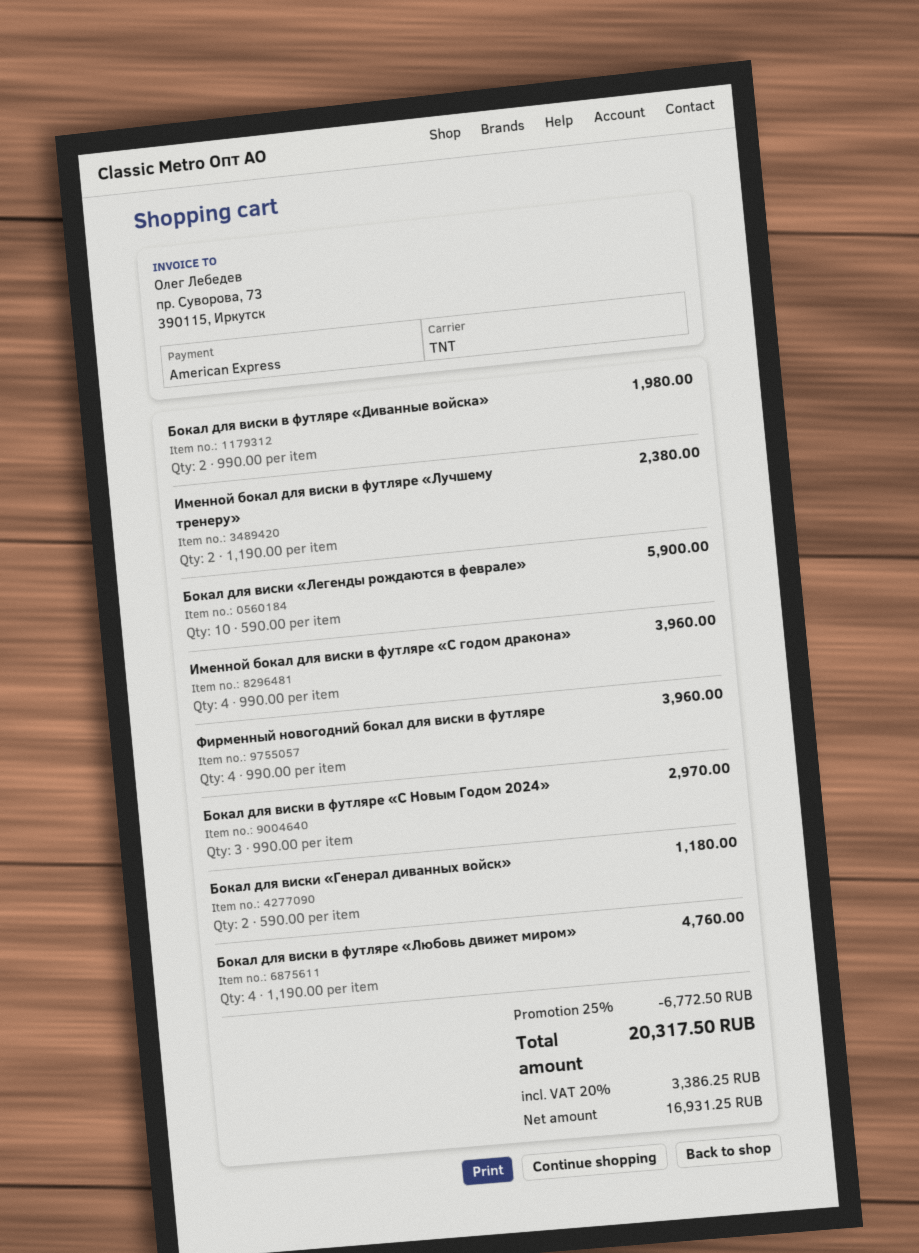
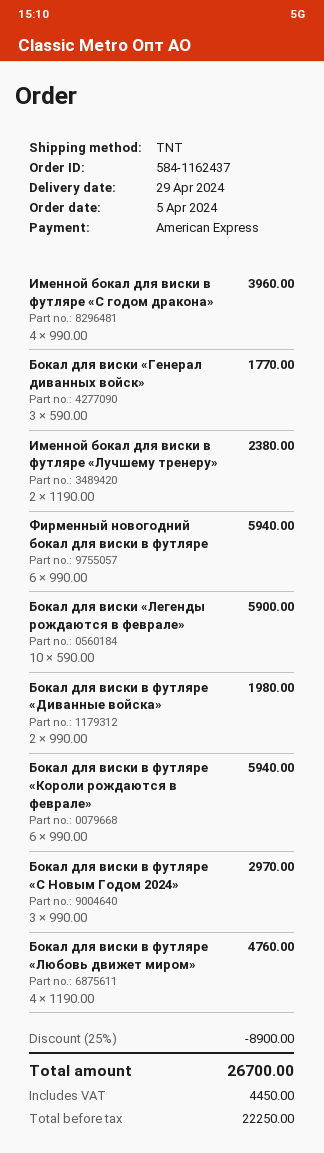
Фирменный новогодний бокал для виски в футляре: 4 x 990.00 = 3960.00 -> 6 x 990.00 = 5940.00
Бокал для виски «Генерал диванных войск»: 2 x 590.00 = 1180.00 -> 3 x 590.00 = 1770.00
Бокал для виски в футляре «Короли рождаются в феврале»: none -> 6 x 990.00 = 5940.00
discount: 25% = 6772.50 -> 25% = 8900.00
net: 16931.25 -> 22250.00
tax: 3386.25 -> 4450.00
total: 20317.50 -> 26700.00

